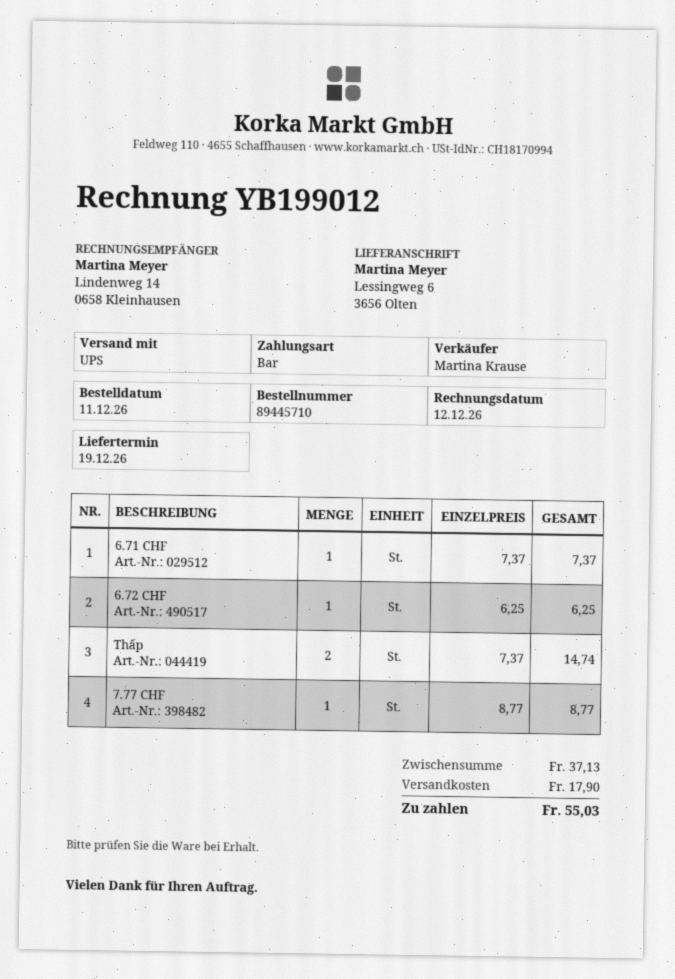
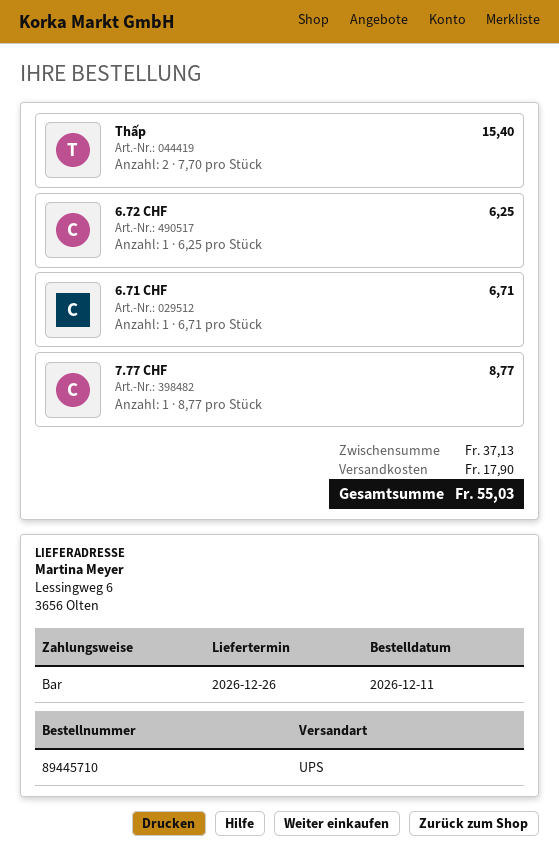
delivery date: 2026-12-19 -> 2026-12-26
6.71 CHF: 1 x 7.37 = 7.37 -> 1 x 6.71 = 6.71
Thấp: 2 x 7.37 = 14.74 -> 2 x 7.70 = 15.40

